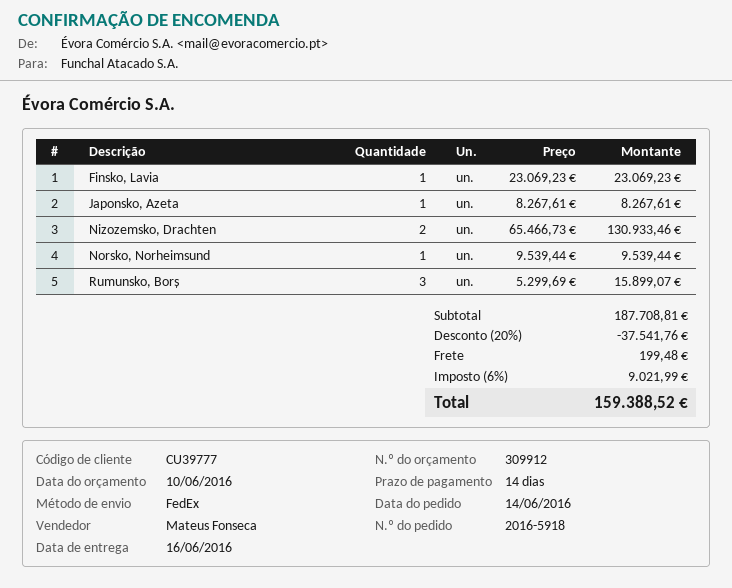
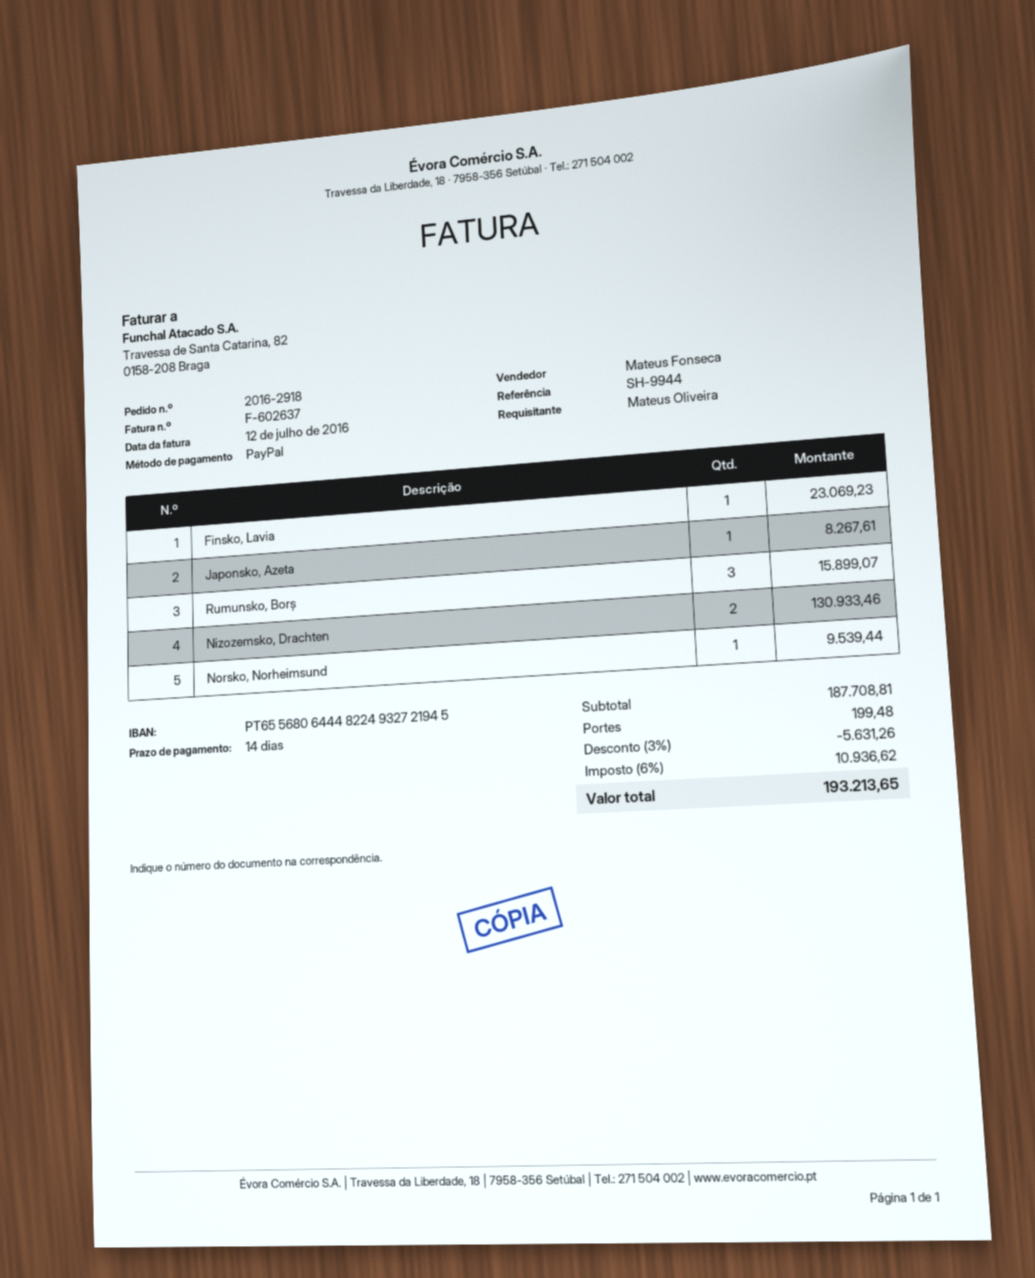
order number: 2016-5918 -> 2016-2918
discount: 20% = 37541.76 -> 3% = 5631.26
tax: 6% = 9021.99 -> 6% = 10936.62
total: 159388.52 -> 193213.65

